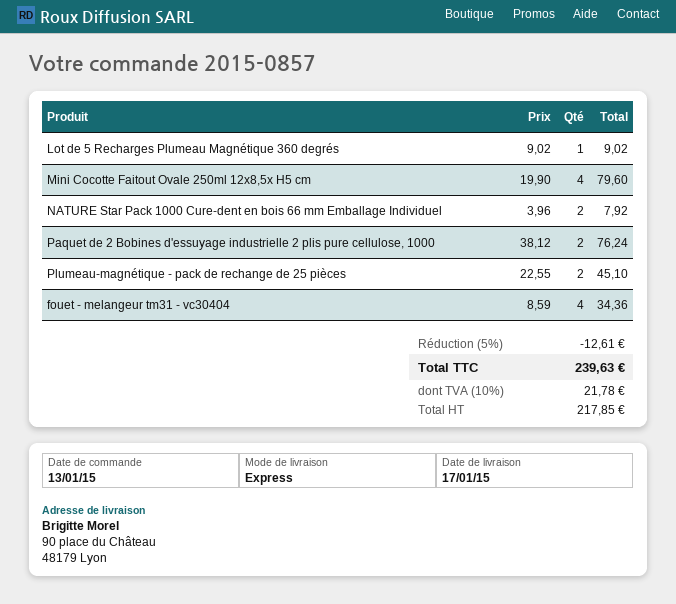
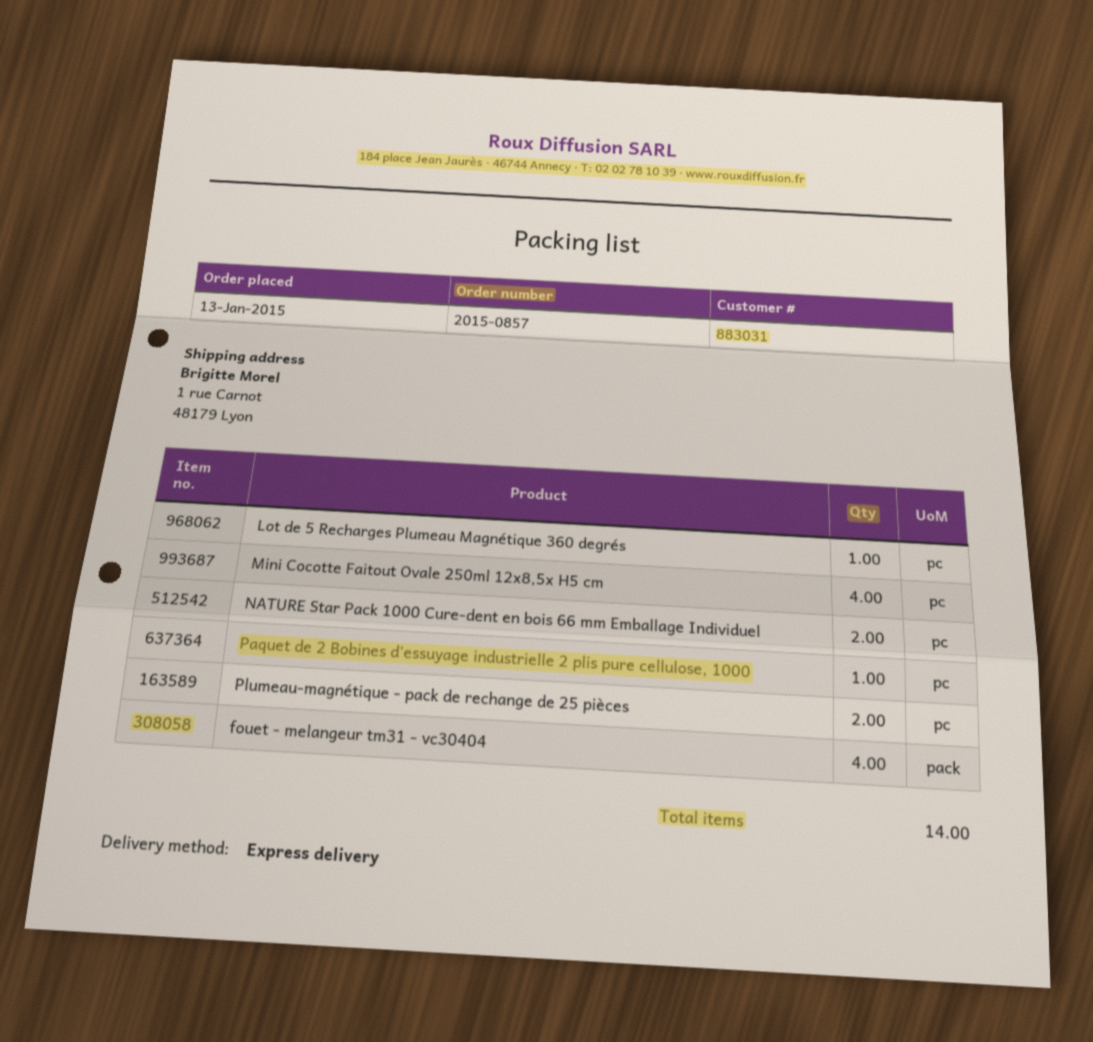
ship to: 90 place du Château, 48179 Lyon -> 1 rue Carnot, 48179 Lyon
Paquet de 2 Bobines d'essuyage industrielle 2 plis pure cellulose, 1000: 2 -> 1

